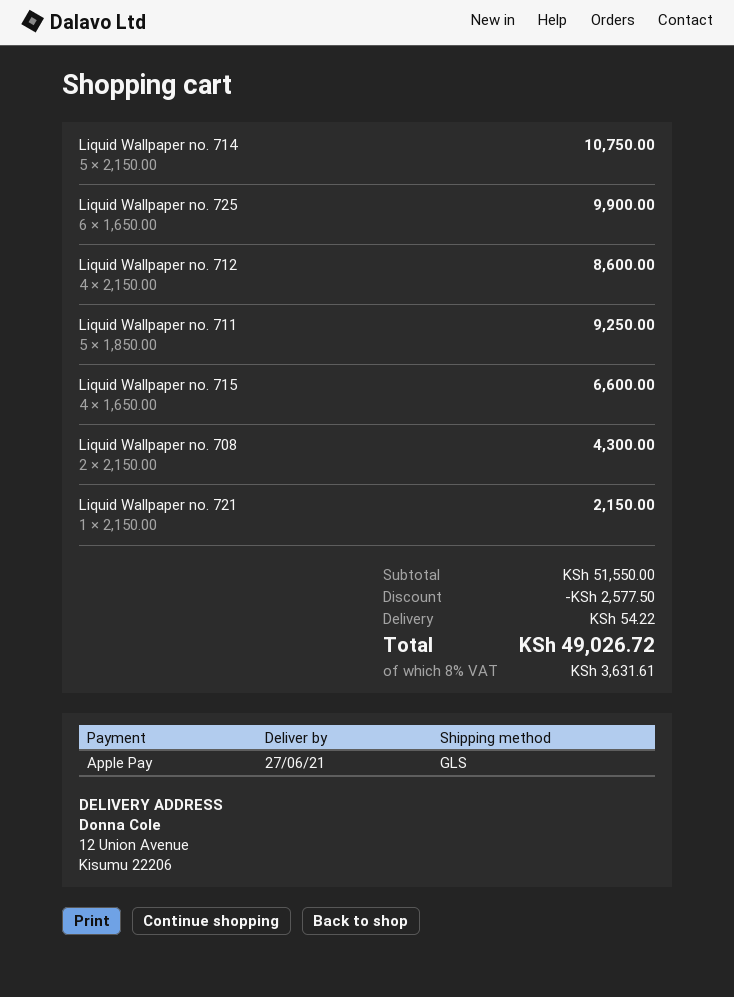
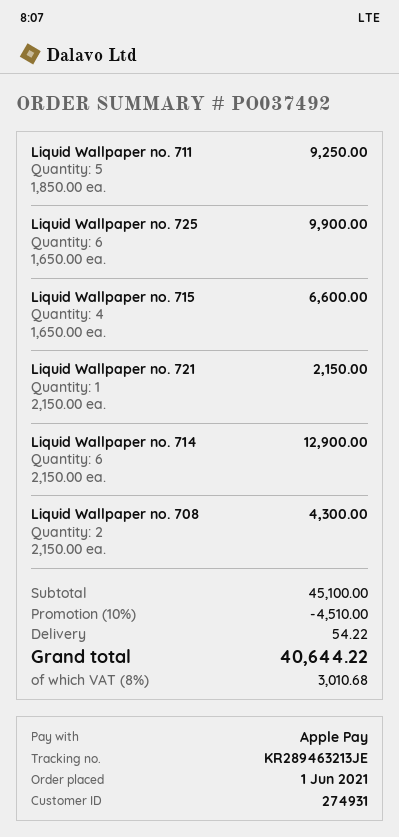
Liquid Wallpaper no. 714: 5 x 2150.00 = 10750.00 -> 6 x 2150.00 = 12900.00
Liquid Wallpaper no. 712: 4 x 2150.00 = 8600.00 -> none
subtotal: 51550.00 -> 45100.00
discount: 2577.50 -> 4510.00
tax: 8% = 3631.61 -> 8% = 3010.68
total: 49026.72 -> 40644.22

